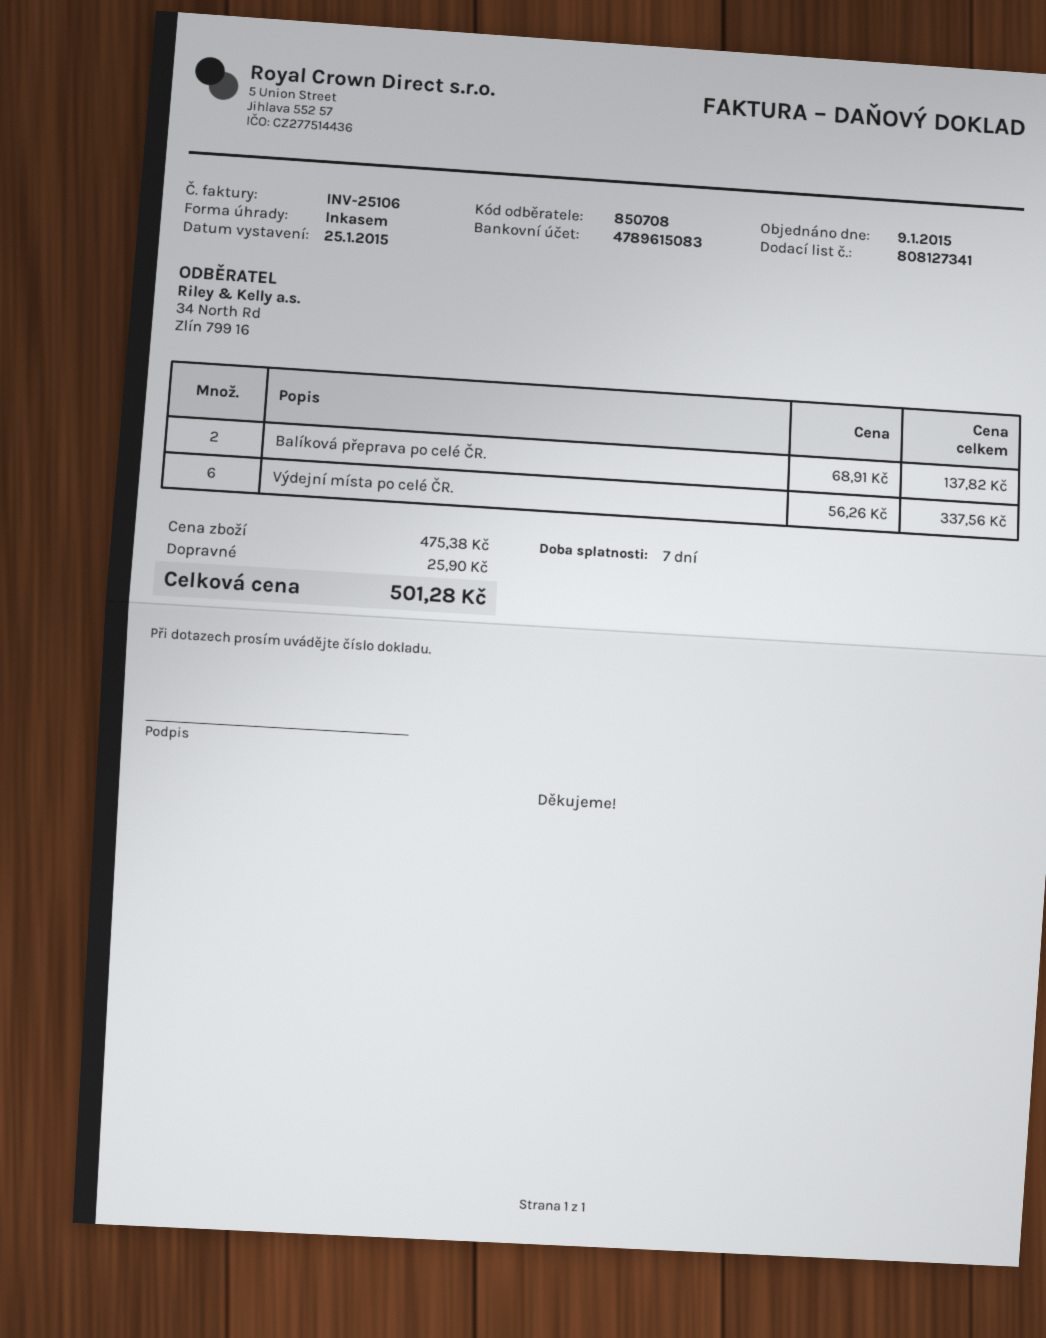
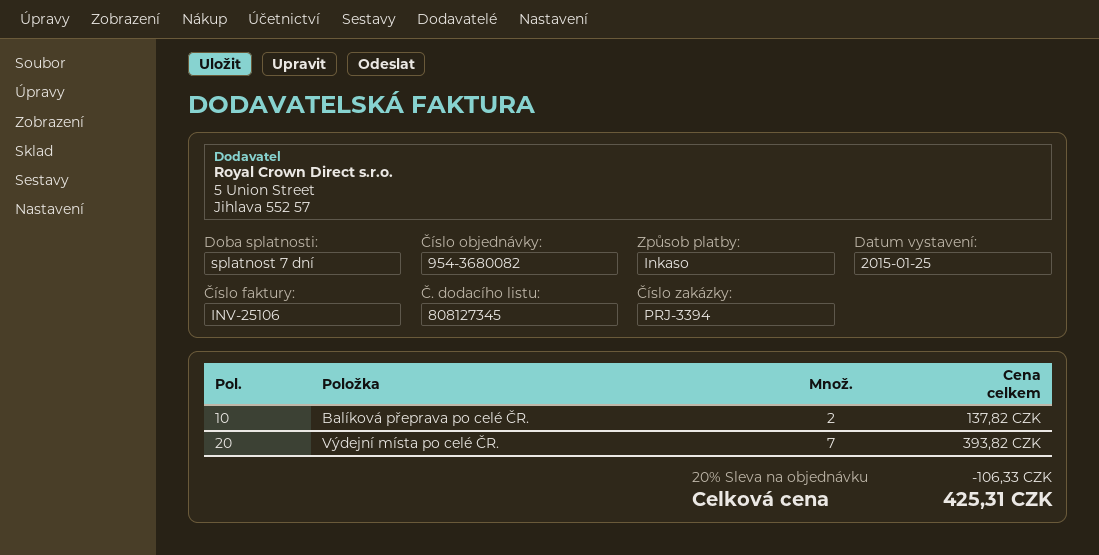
delivery note number: 808127341 -> 808127345
Výdejní místa po celé ČR.: 6 for 337.56 -> 7 for 393.82
discount: none -> 20% = 106.33
shipping: 25.90 -> none
total: 501.28 -> 425.31

